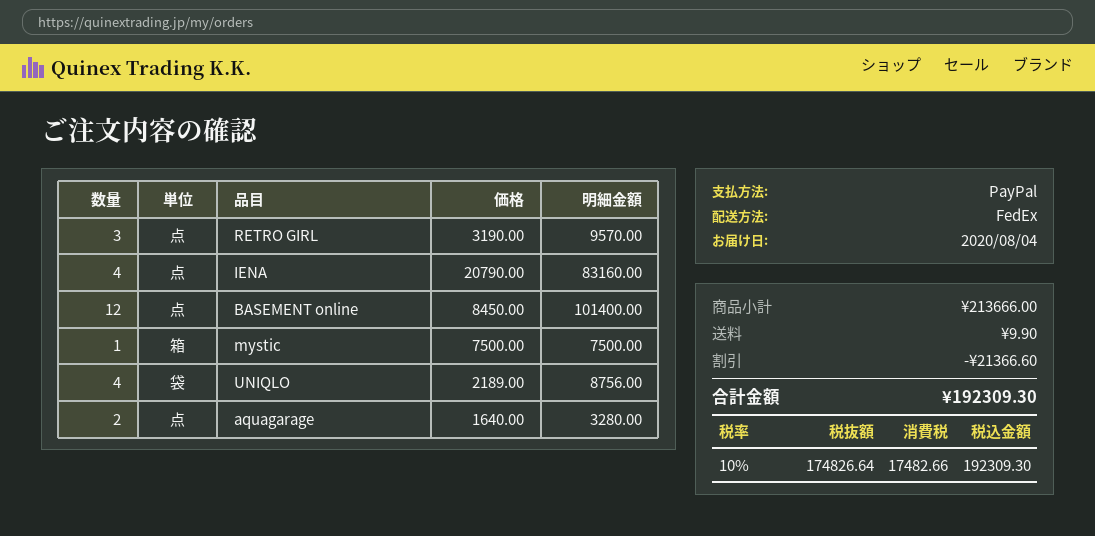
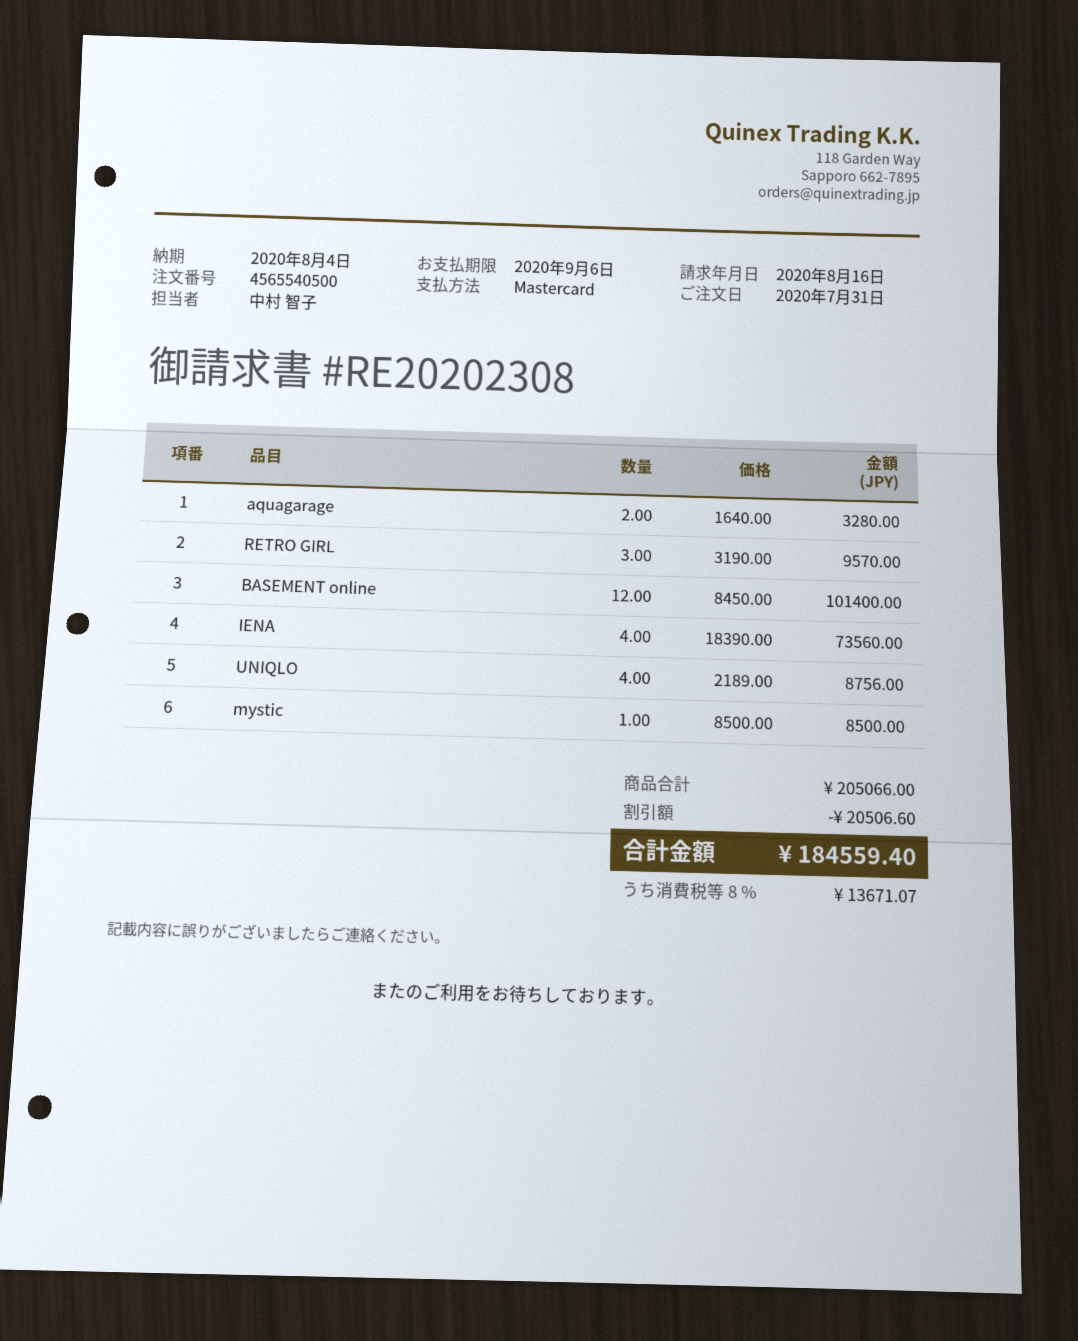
payment method: PayPal -> Mastercard
IENA: 4 x 20790.00 = 83160.00 -> 4 x 18390.00 = 73560.00
mystic: 1 x 7500.00 = 7500.00 -> 1 x 8500.00 = 8500.00
subtotal: 213666.00 -> 205066.00
discount: 21366.60 -> 20506.60
shipping: 9.90 -> none
tax: 10% = 17482.66 -> 8% = 13671.07
total: 192309.30 -> 184559.40

